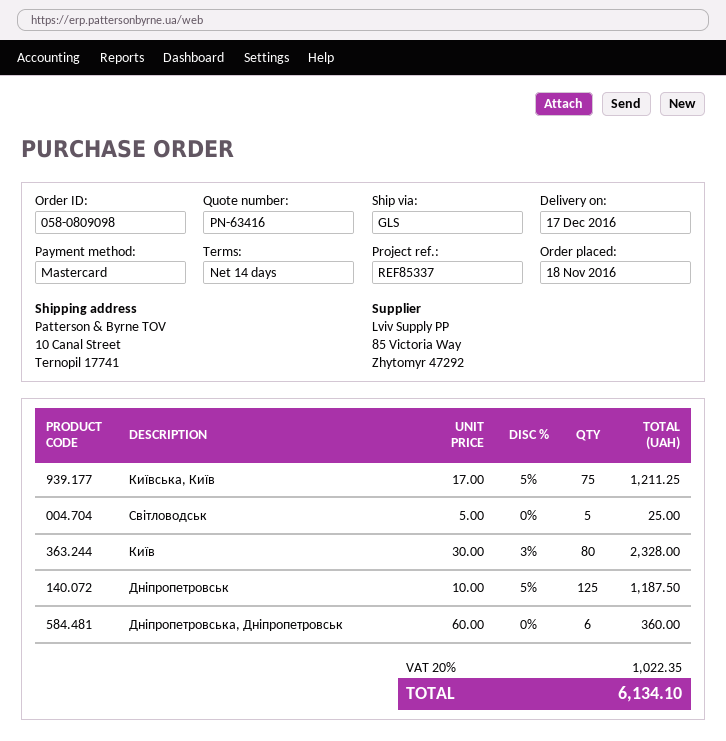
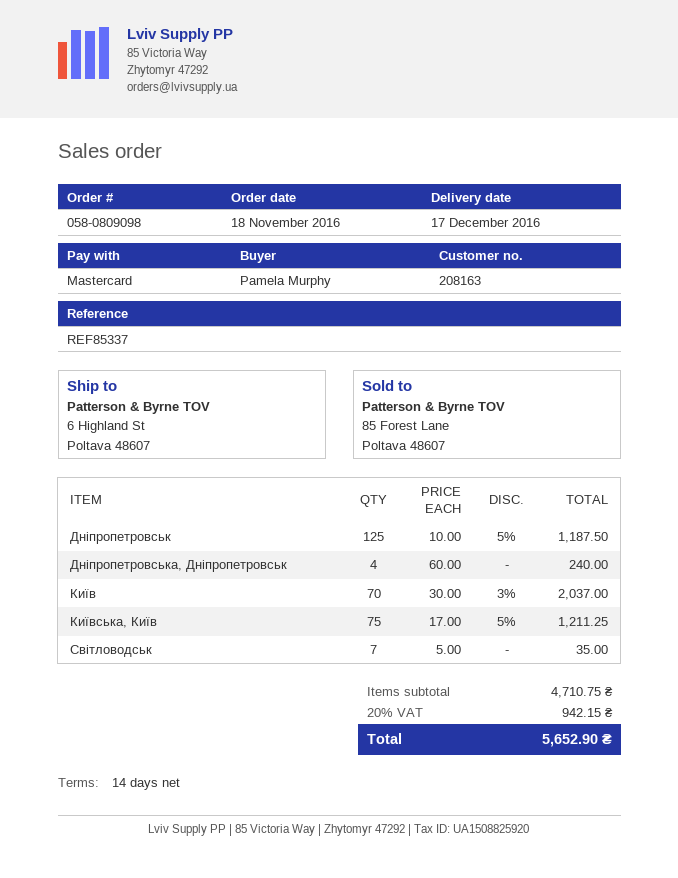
ship to: 10 Canal Street, Ternopil 17741 -> 6 Highland St, Poltava 48607
Світловодськ: 5 x 5.00 = 25.00 -> 7 x 5.00 = 35.00
Київ: 80 x 30.00 - 3% = 2328.00 -> 70 x 30.00 - 3% = 2037.00
Дніпропетровська, Дніпропетровськ: 6 x 60.00 = 360.00 -> 4 x 60.00 = 240.00
tax: 20% = 1022.35 -> 20% = 942.15
total: 6134.10 -> 5652.90

